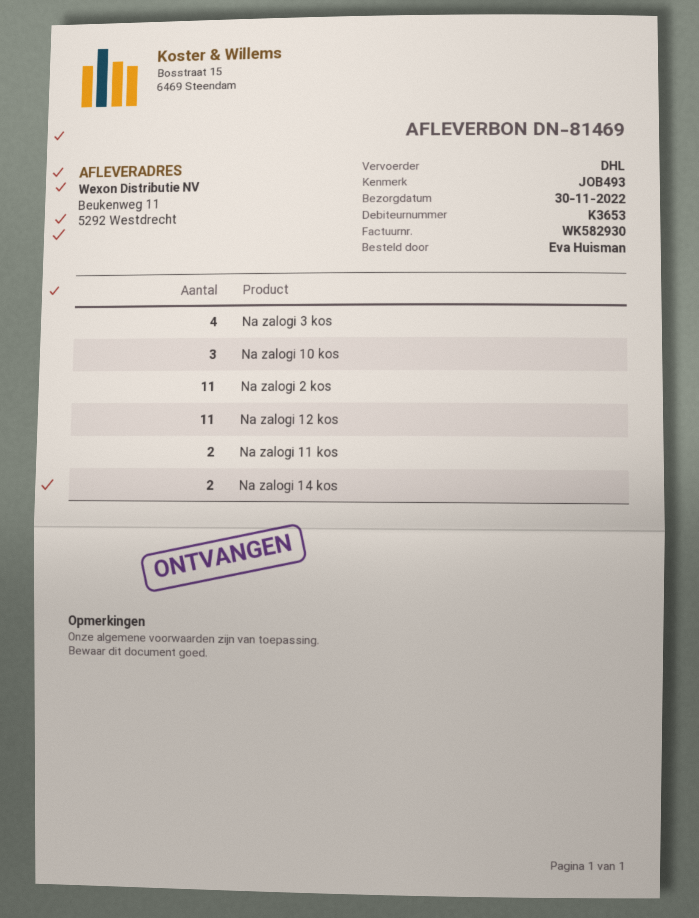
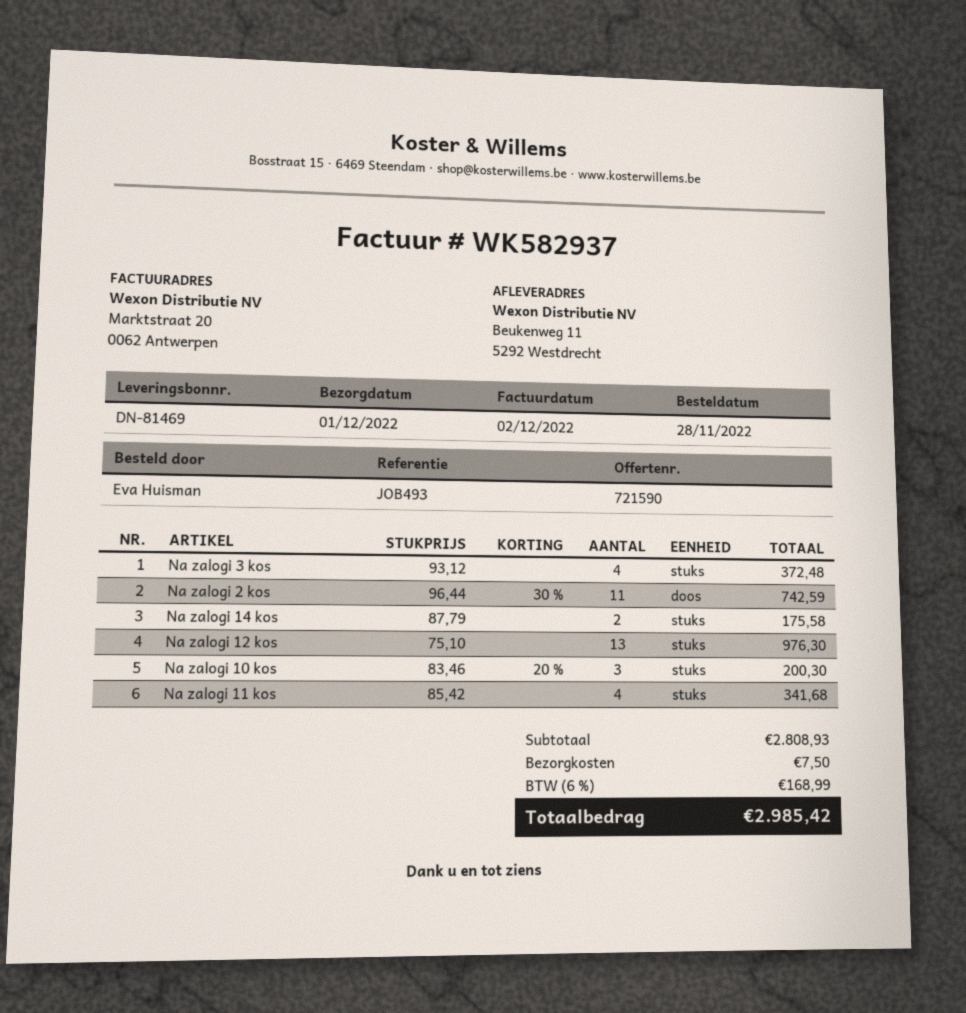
delivery date: 2022-11-30 -> 2022-12-01
invoice number: WK582930 -> WK582937
Na zalogi 12 kos: 11 -> 13
Na zalogi 11 kos: 2 -> 4

